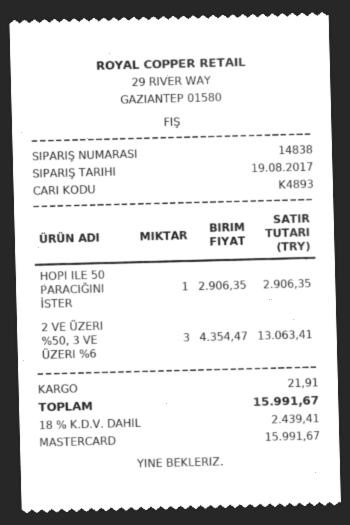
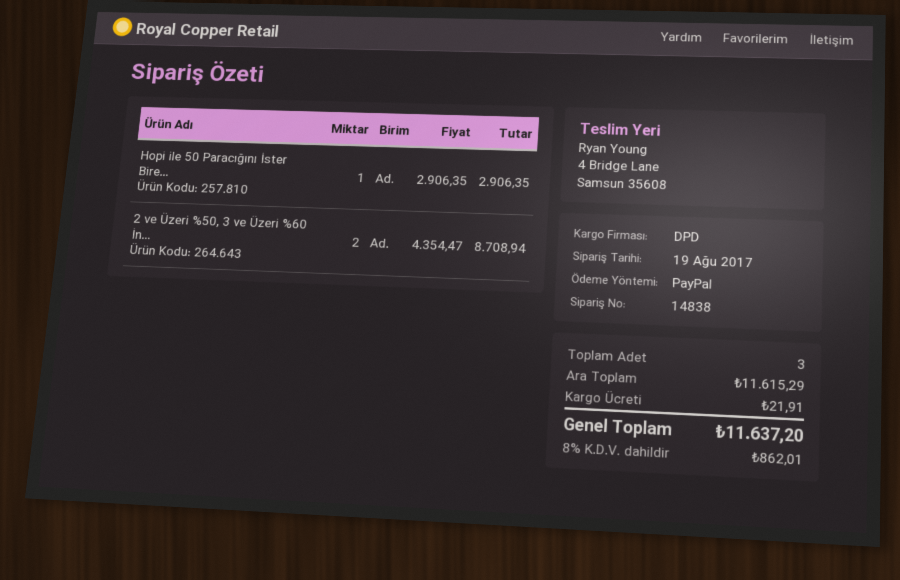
payment method: Mastercard -> PayPal
2 VE ÜZERI %50, 3 VE ÜZERI %6: 3 x 4354.47 = 13063.41 -> 2 x 4354.47 = 8708.94
tax: 18% = 2439.41 -> 8% = 862.01
total: 15991.67 -> 11637.20

